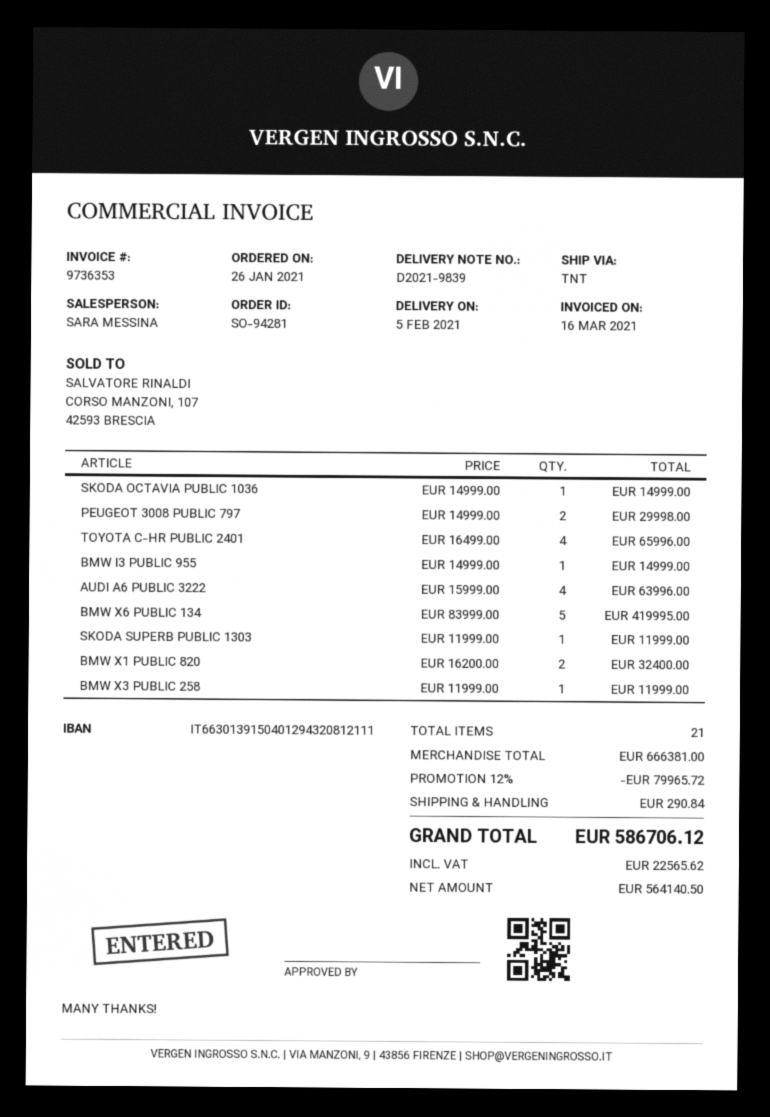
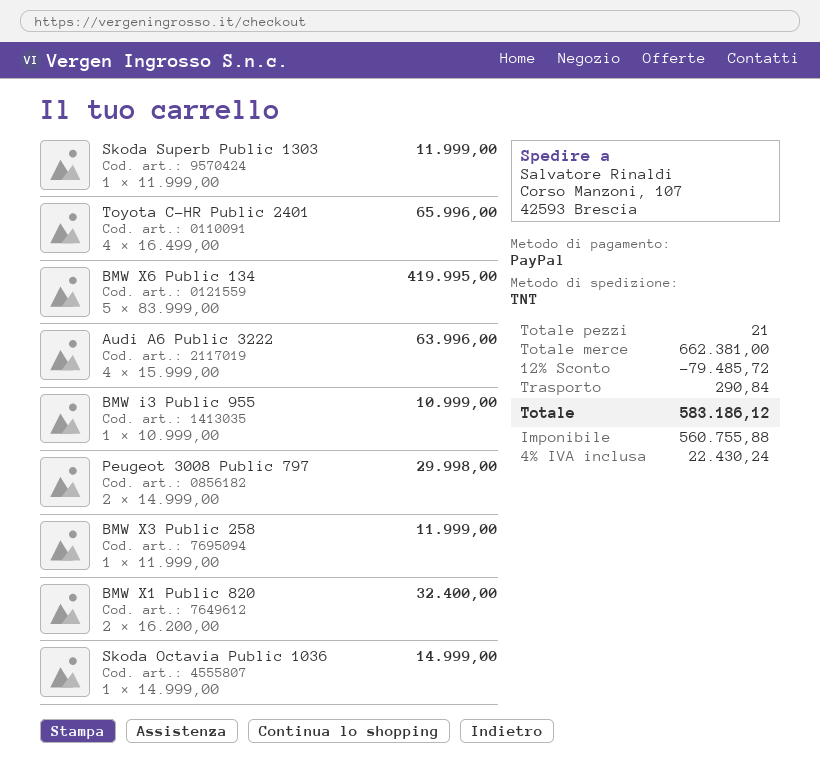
BMW I3 PUBLIC 955: 1 x 14999.00 = 14999.00 -> 1 x 10999.00 = 10999.00
subtotal: 666381.00 -> 662381.00
discount: 12% = 79965.72 -> 12% = 79485.72
net: 564140.50 -> 560755.88
tax: 22565.62 -> 22430.24
total: 586706.12 -> 583186.12

